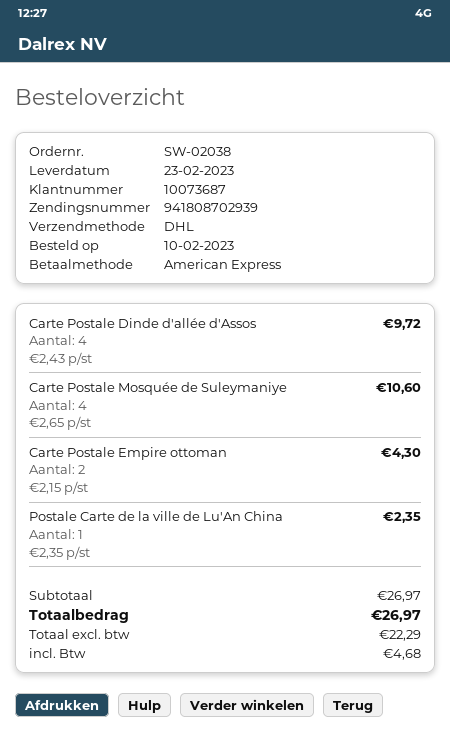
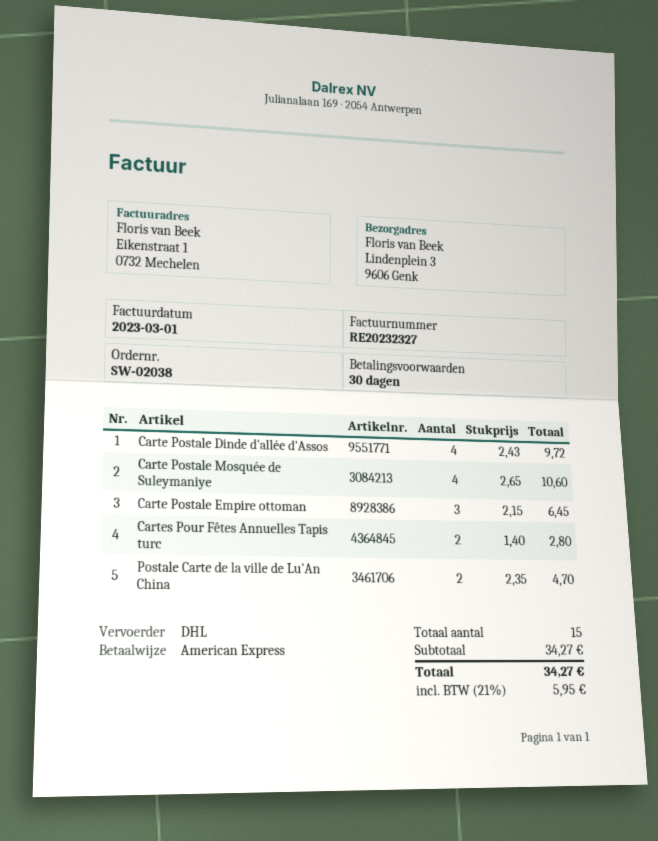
Carte Postale Empire ottoman: 2 x 2.15 = 4.30 -> 3 x 2.15 = 6.45
Postale Carte de la ville de Lu'An China: 1 x 2.35 = 2.35 -> 2 x 2.35 = 4.70
Cartes Pour Fêtes Annuelles Tapis turc: none -> 2 x 1.40 = 2.80
subtotal: 26.97 -> 34.27
tax: 4.68 -> 5.95
total: 26.97 -> 34.27

